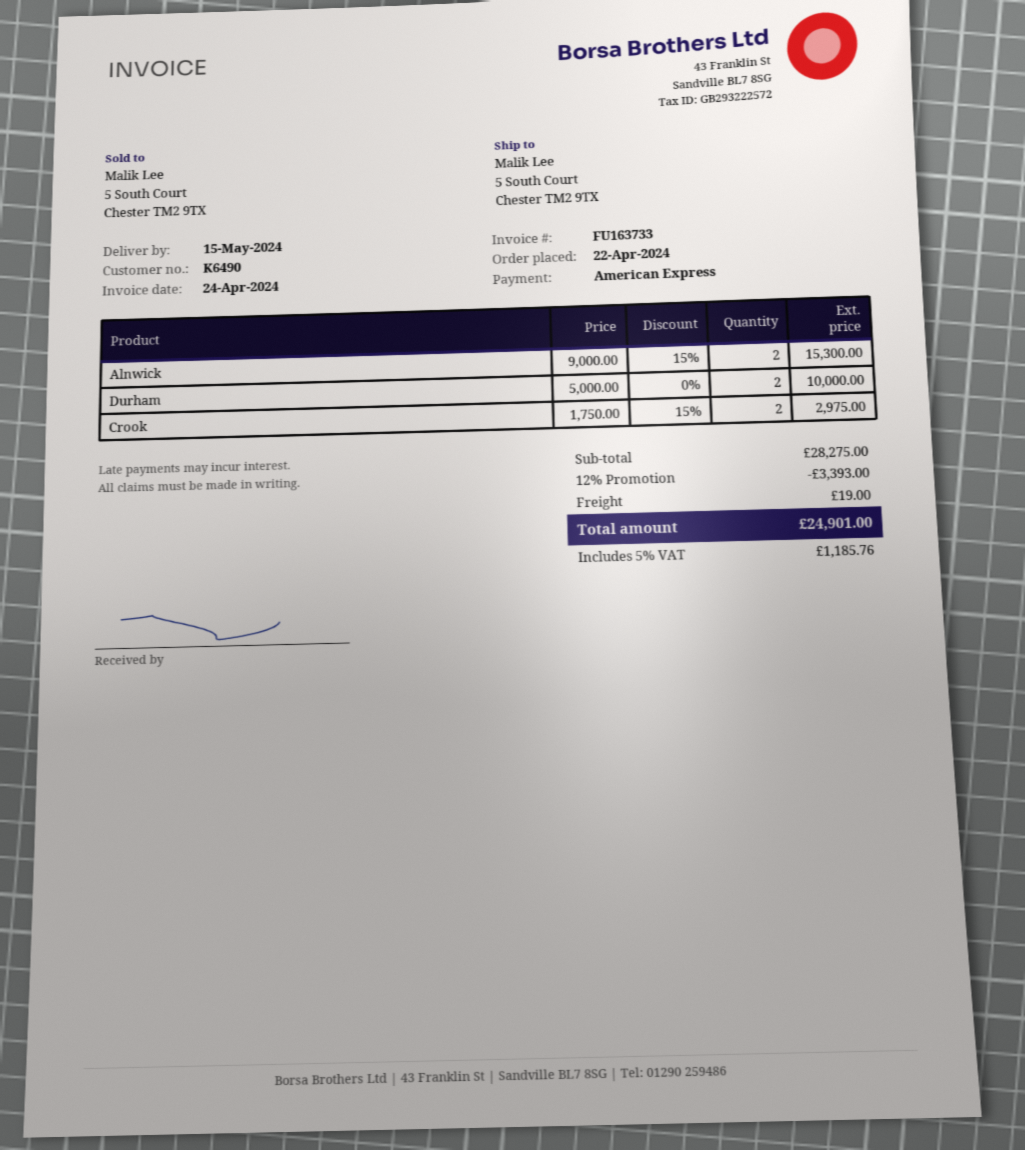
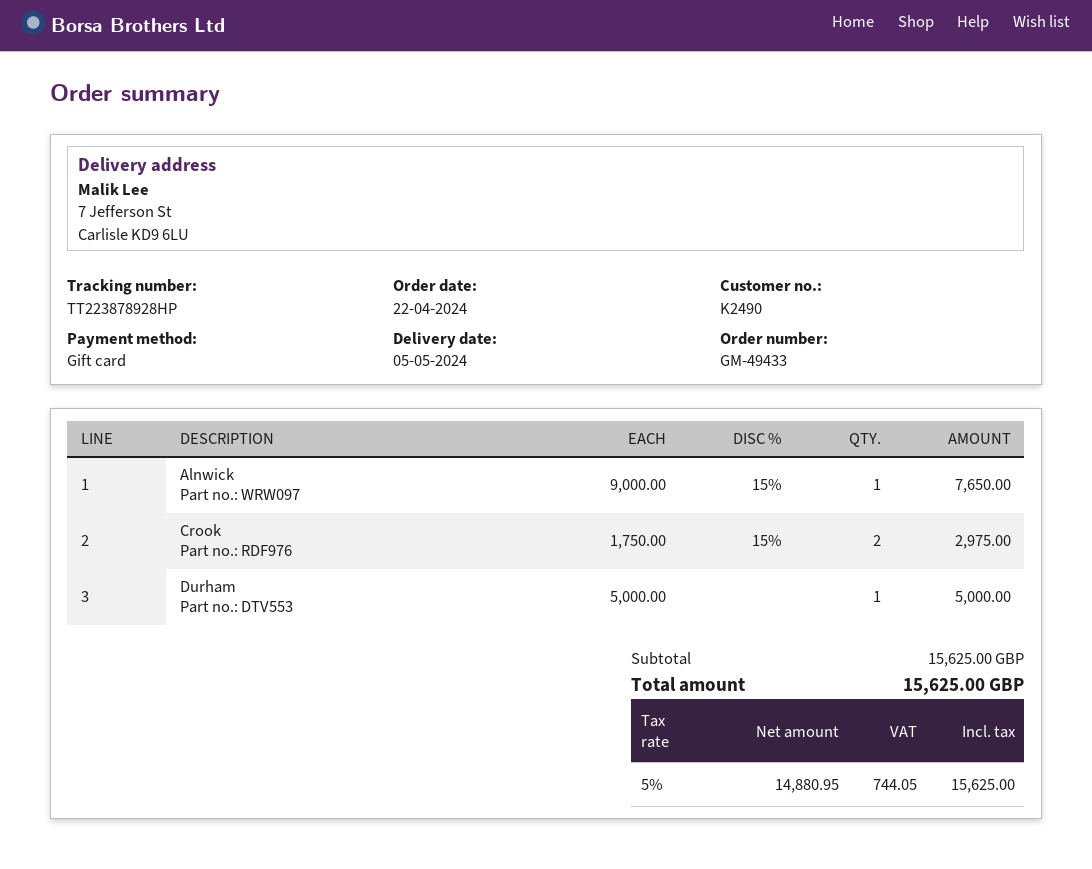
delivery date: 2024-05-15 -> 2024-05-05
customer number: K6490 -> K2490
payment method: American Express -> gift card
ship to: 5 South Court, Chester TM2 9TX -> 7 Jefferson St, Carlisle KD9 6LU
Alnwick: 2 x 9000.00 - 15% = 15300.00 -> 1 x 9000.00 - 15% = 7650.00
Durham: 2 x 5000.00 = 10000.00 -> 1 x 5000.00 = 5000.00
subtotal: 28275.00 -> 15625.00
discount: 12% = 3393.00 -> none
shipping: 19.00 -> none
tax: 5% = 1185.76 -> 5% = 744.05
total: 24901.00 -> 15625.00

